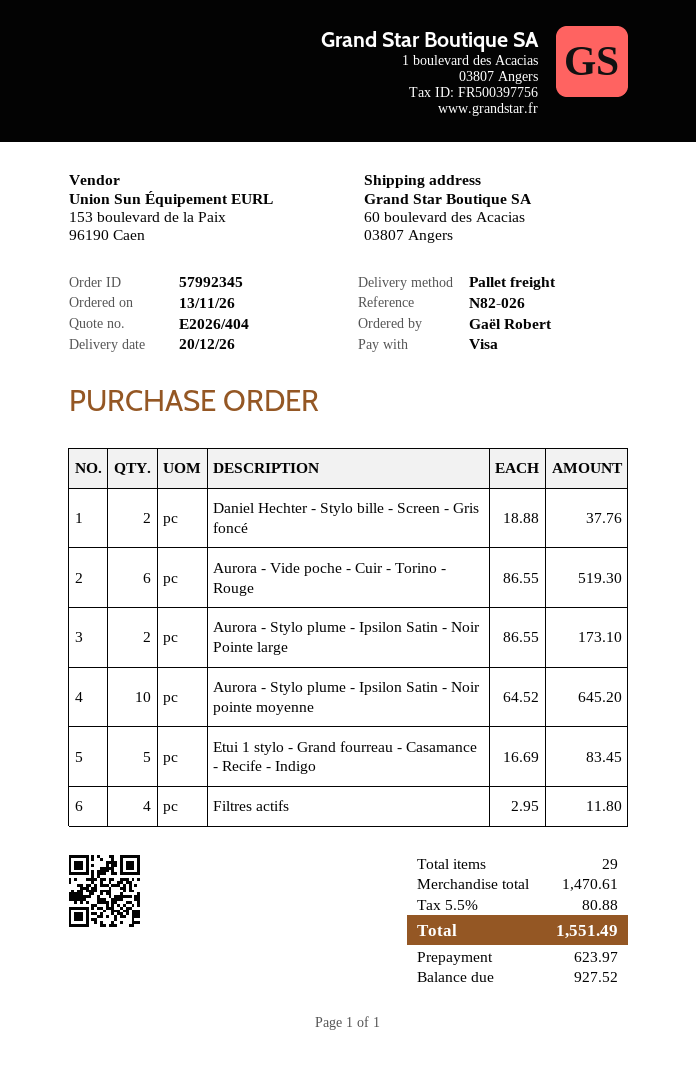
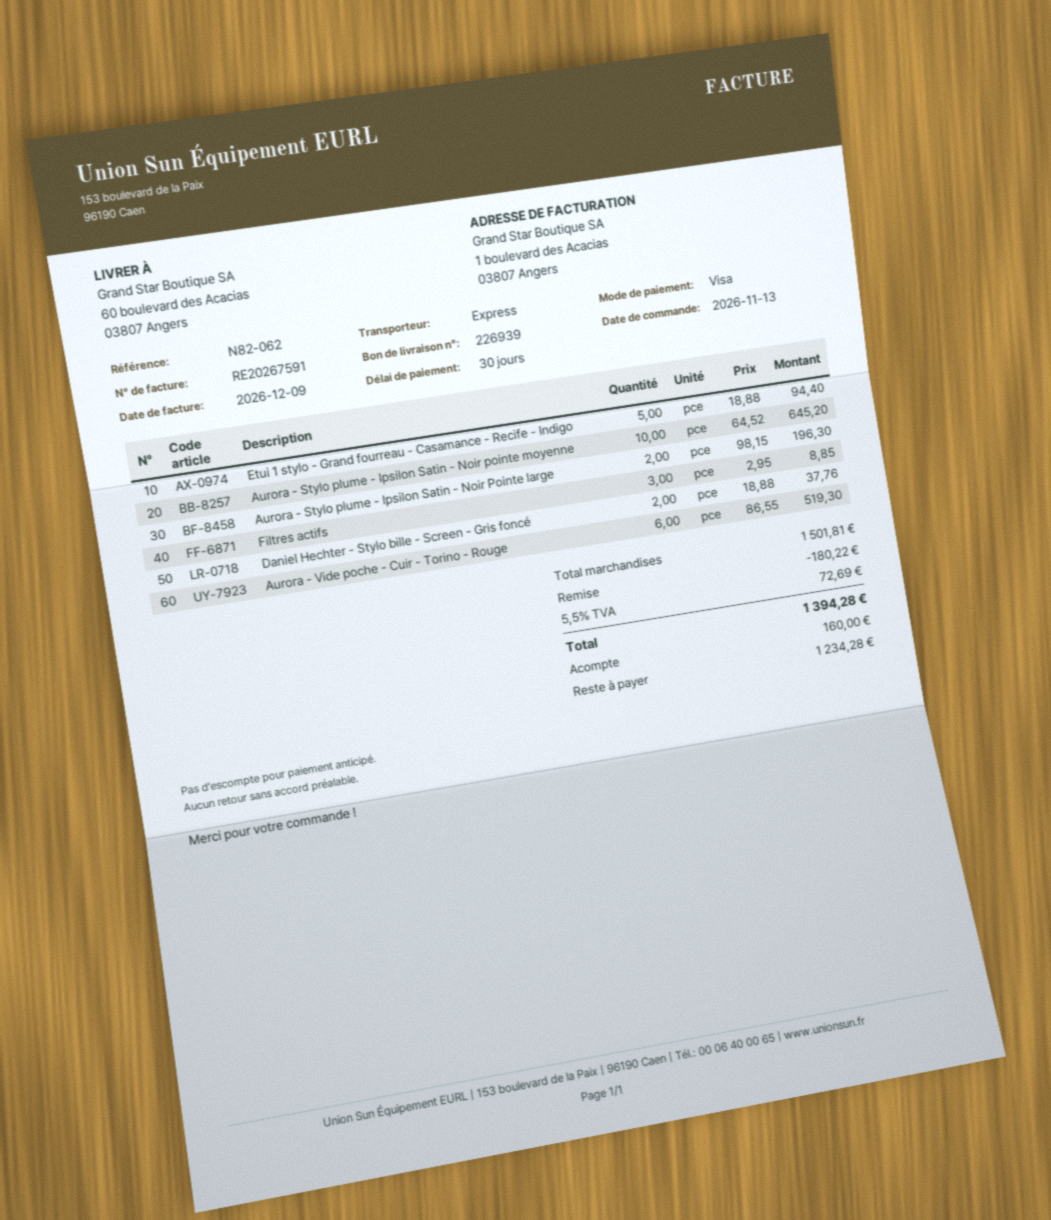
reference: N82-026 -> N82-062
shipping method: pallet freight -> express
Aurora - Stylo plume - Ipsilon Satin - Noir Pointe large: 2 x 86.55 = 173.10 -> 2 x 98.15 = 196.30
Etui 1 stylo - Grand fourreau - Casamance - Recife - Indigo: 5 x 16.69 = 83.45 -> 5 x 18.88 = 94.40
Filtres actifs: 4 x 2.95 = 11.80 -> 3 x 2.95 = 8.85
subtotal: 1470.61 -> 1501.81
discount: none -> 180.22
tax: 5.5% = 80.88 -> 5.5% = 72.69
total: 1551.49 -> 1394.28
deposit: 623.97 -> 160.00
balance: 927.52 -> 1234.28

